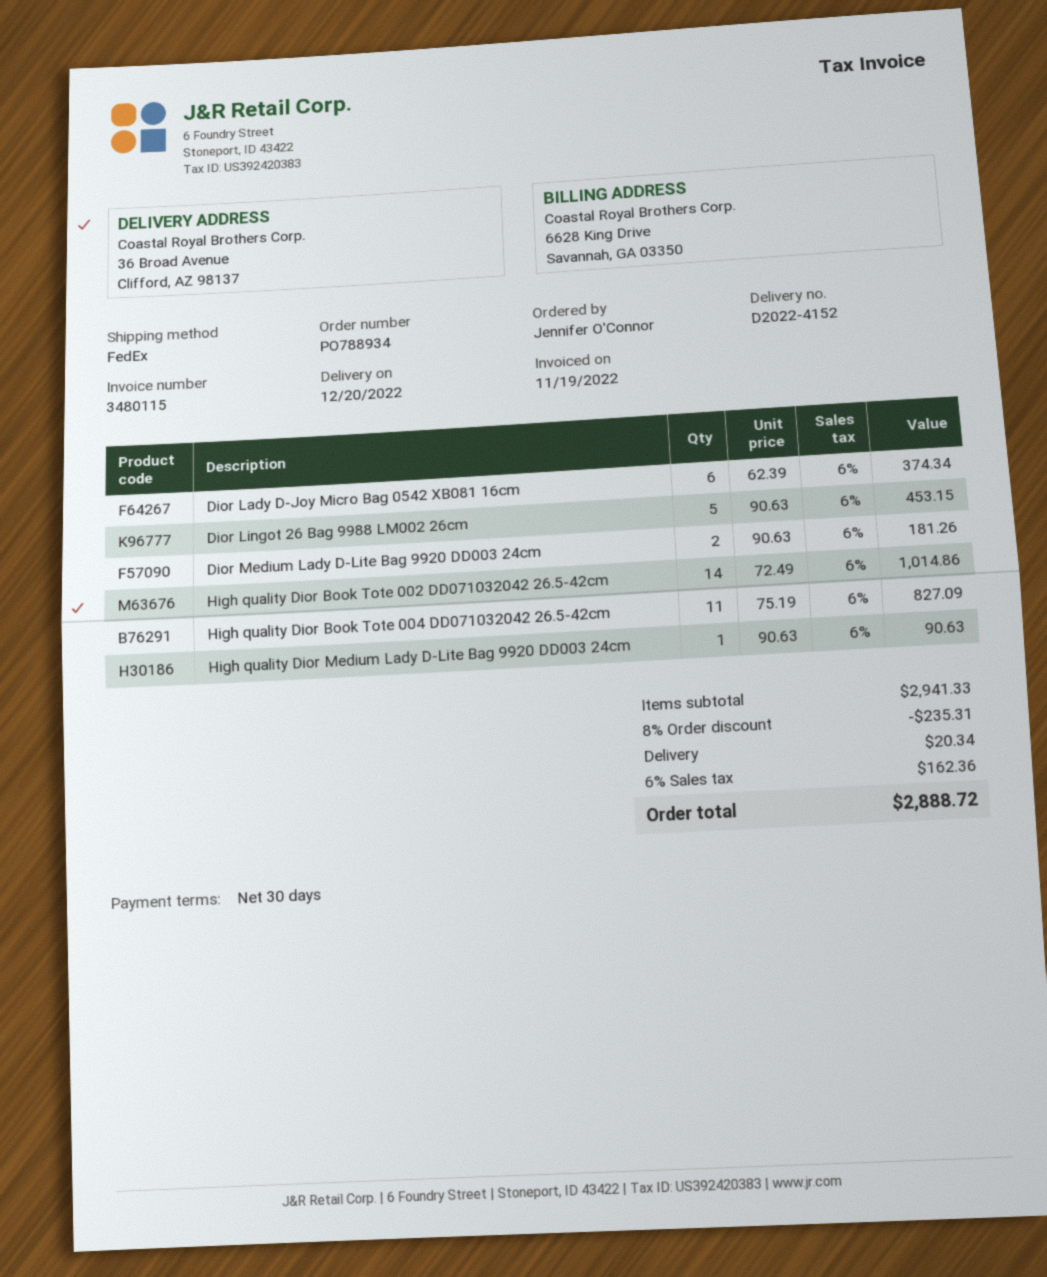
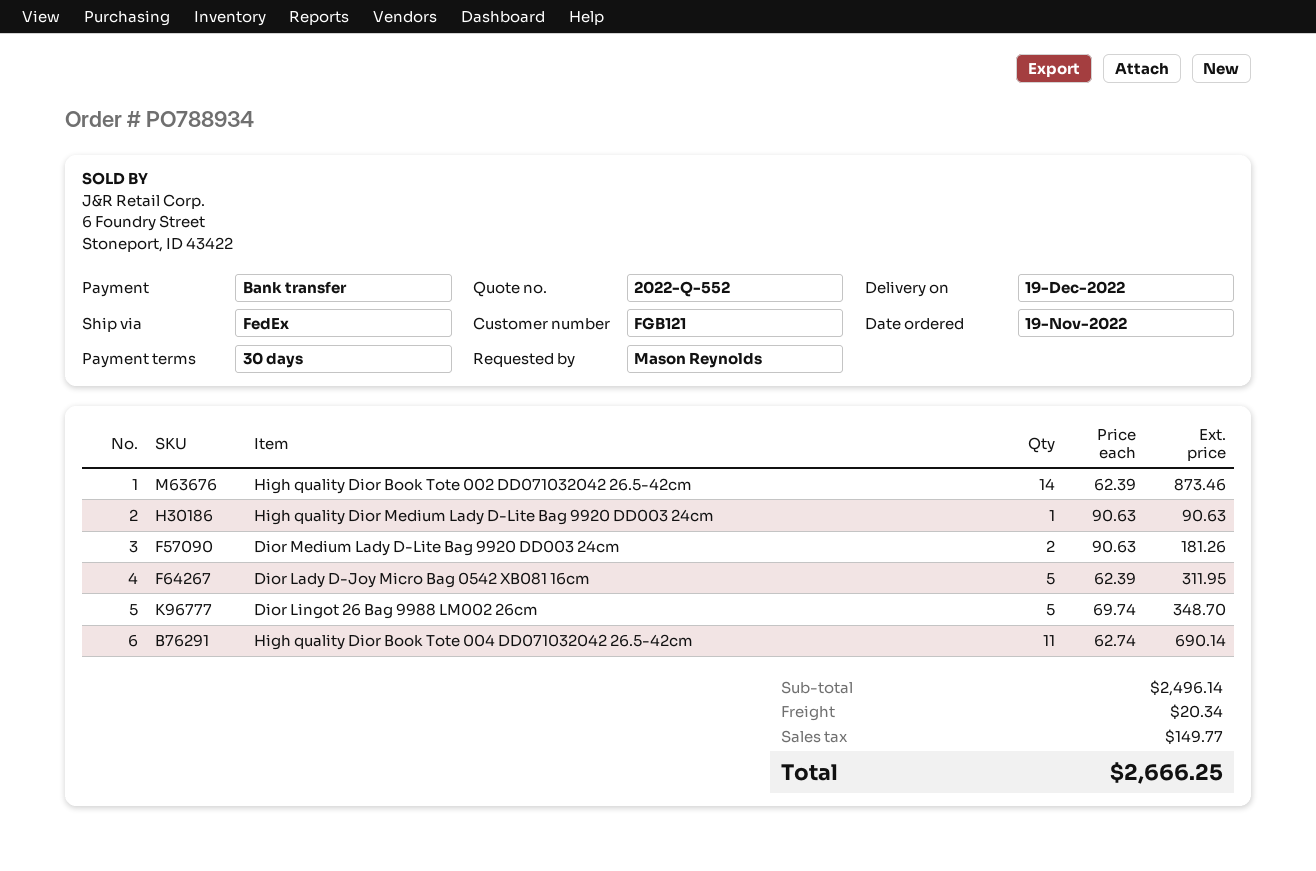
delivery date: 2022-12-20 -> 2022-12-19
ordered by: Jennifer O'Connor -> Mason Reynolds
Dior Lady D-Joy Micro Bag 0542 XB081 16cm: 6 x 62.39 = 374.34 -> 5 x 62.39 = 311.95
Dior Lingot 26 Bag 9988 LM002 26cm: 5 x 90.63 = 453.15 -> 5 x 69.74 = 348.70
High quality Dior Book Tote 002 DD071032042 26.5-42cm: 14 x 72.49 = 1014.86 -> 14 x 62.39 = 873.46
High quality Dior Book Tote 004 DD071032042 26.5-42cm: 11 x 75.19 = 827.09 -> 11 x 62.74 = 690.14
subtotal: 2941.33 -> 2496.14
discount: 8% = 235.31 -> none
tax: 162.36 -> 149.77
total: 2888.72 -> 2666.25

